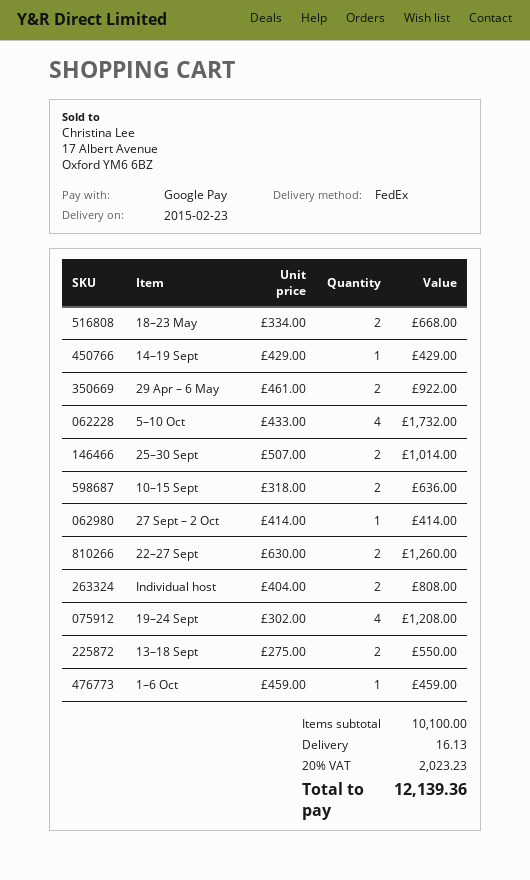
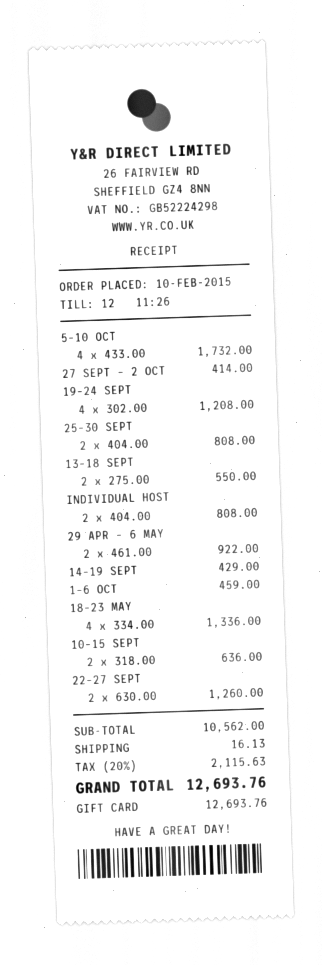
payment method: Google Pay -> gift card
18–23 May: 2 x 334.00 = 668.00 -> 4 x 334.00 = 1336.00
25–30 Sept: 2 x 507.00 = 1014.00 -> 2 x 404.00 = 808.00
subtotal: 10100.00 -> 10562.00
tax: 20% = 2023.23 -> 20% = 2115.63
total: 12139.36 -> 12693.76

